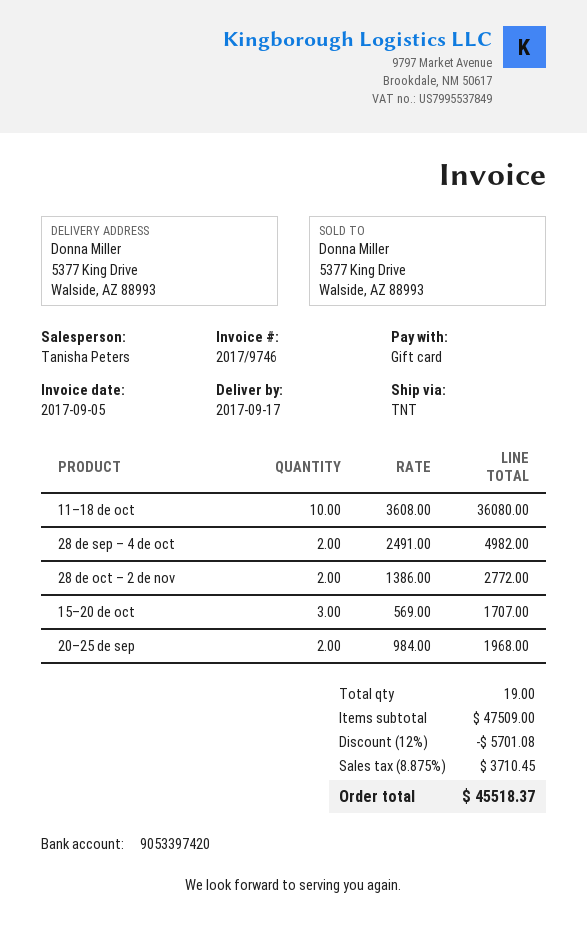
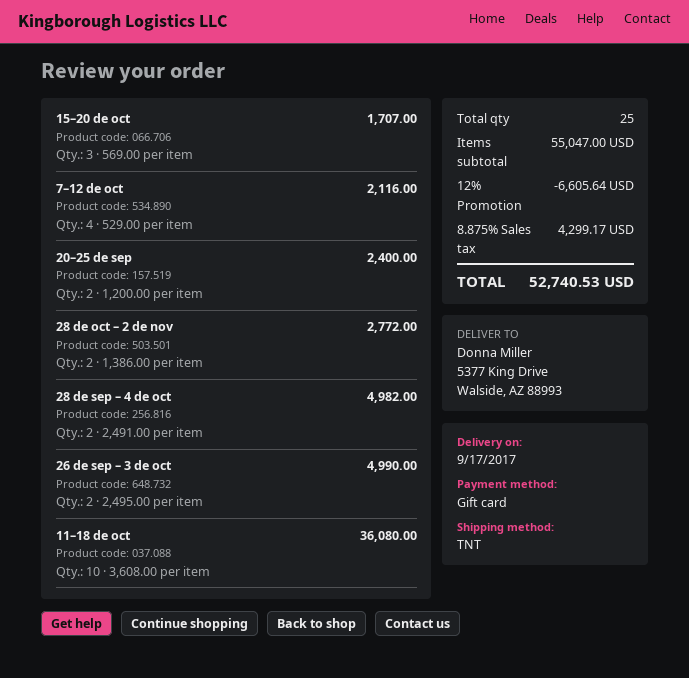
20–25 de sep: 2 x 984.00 = 1968.00 -> 2 x 1200.00 = 2400.00
7–12 de oct: none -> 4 x 529.00 = 2116.00
26 de sep – 3 de oct: none -> 2 x 2495.00 = 4990.00
total quantity: 19 -> 25
subtotal: 47509.00 -> 55047.00
discount: 12% = 5701.08 -> 12% = 6605.64
tax: 8.875% = 3710.45 -> 8.875% = 4299.17
total: 45518.37 -> 52740.53

